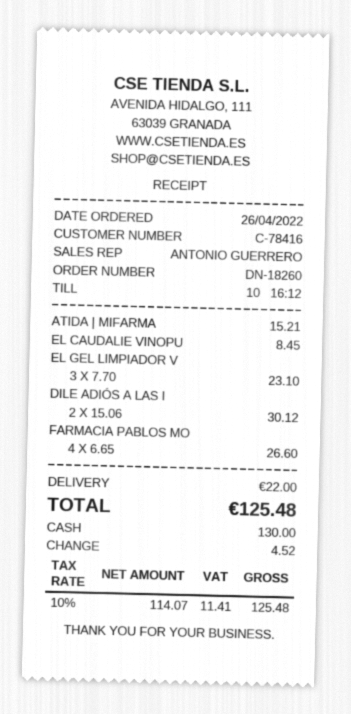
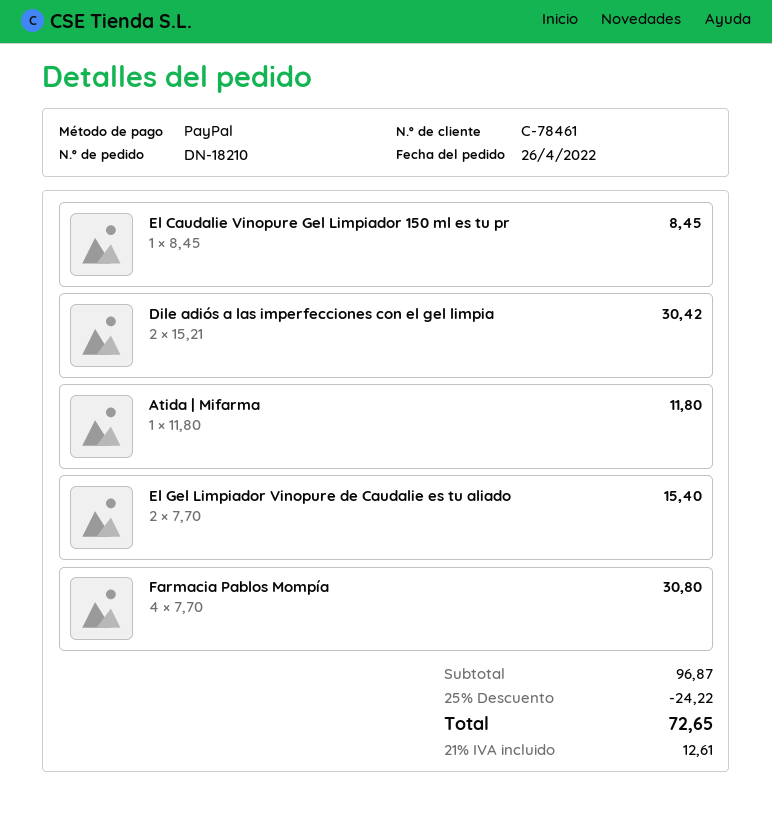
order number: DN-18260 -> DN-18210
customer number: C-78416 -> C-78461
payment method: cash -> PayPal
ATIDA | MIFARMA: 1 x 15.21 = 15.21 -> 1 x 11.80 = 11.80
EL GEL LIMPIADOR V: 3 x 7.70 = 23.10 -> 2 x 7.70 = 15.40
DILE ADIÓS A LAS I: 2 x 15.06 = 30.12 -> 2 x 15.21 = 30.42
FARMACIA PABLOS MO: 4 x 6.65 = 26.60 -> 4 x 7.70 = 30.80
discount: none -> 25% = 24.22
shipping: 22.00 -> none
tax: 10% = 11.41 -> 21% = 12.61
total: 125.48 -> 72.65

